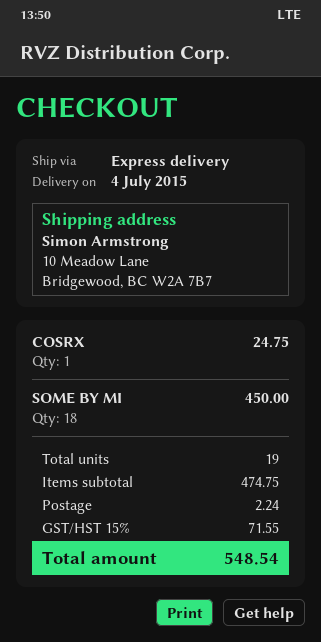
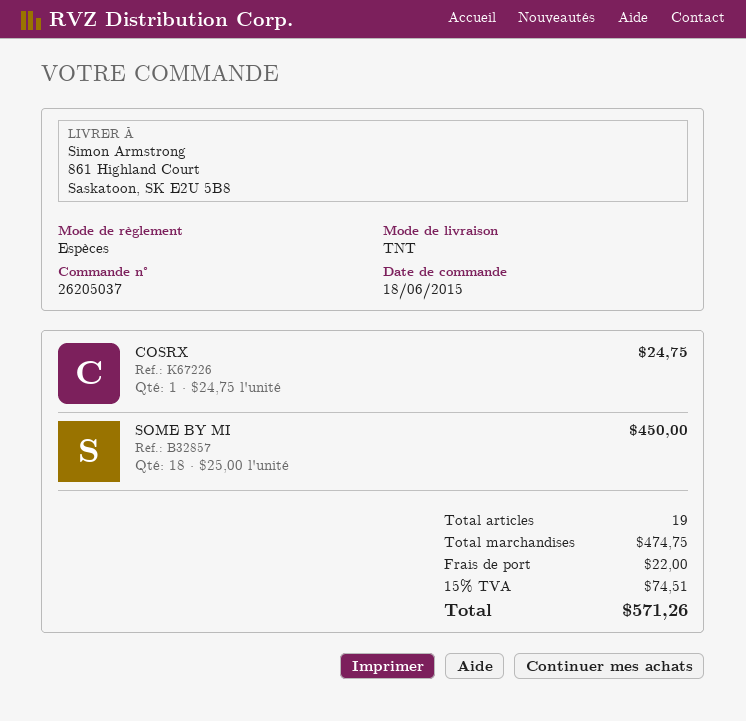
shipping method: express -> TNT
ship to: 10 Meadow Lane, Bridgewood, BC W2A 7B7 -> 861 Highland Court, Saskatoon, SK E2U 5B8
shipping: 2.24 -> 22.00
tax: 15% = 71.55 -> 15% = 74.51
total: 548.54 -> 571.26

